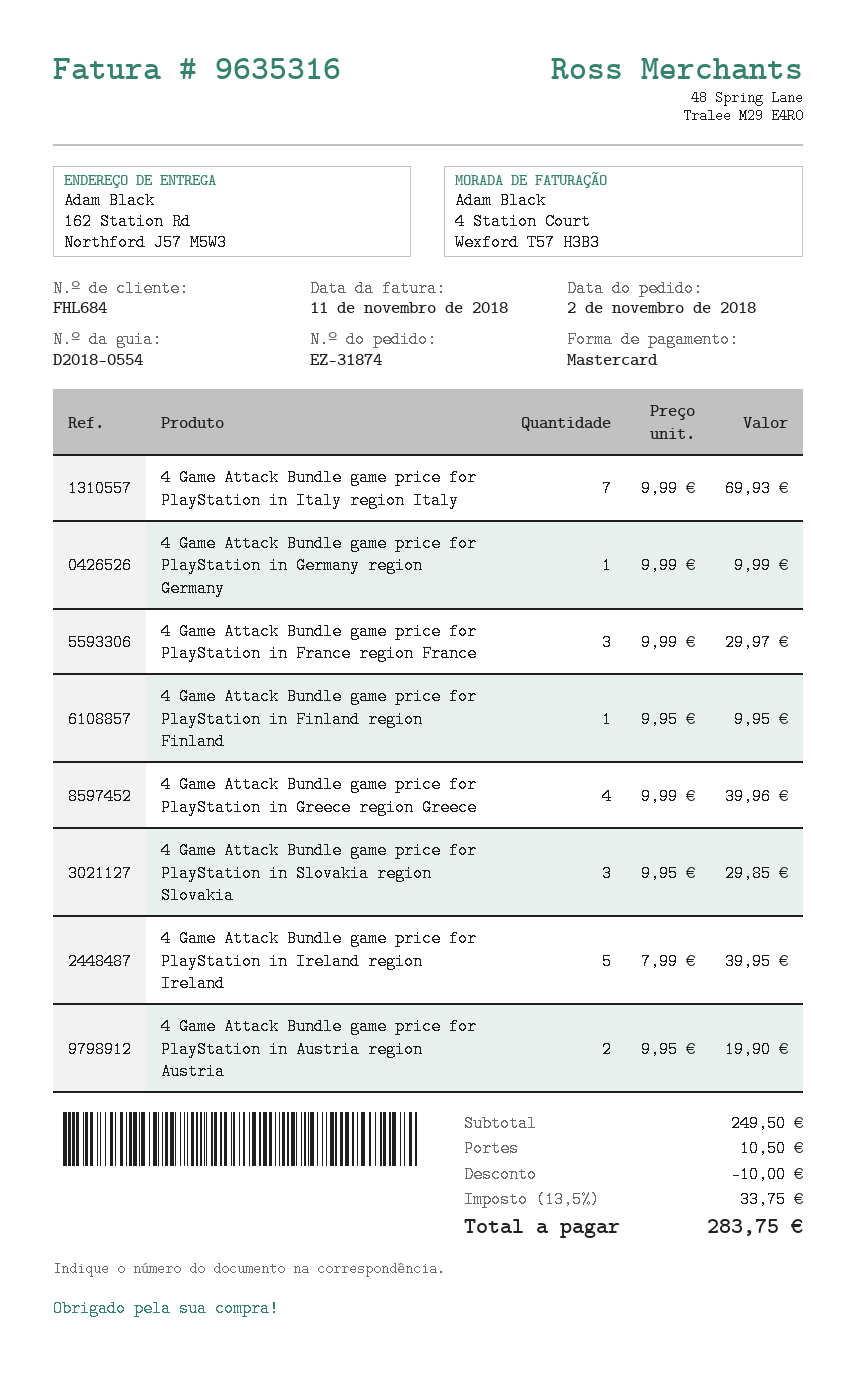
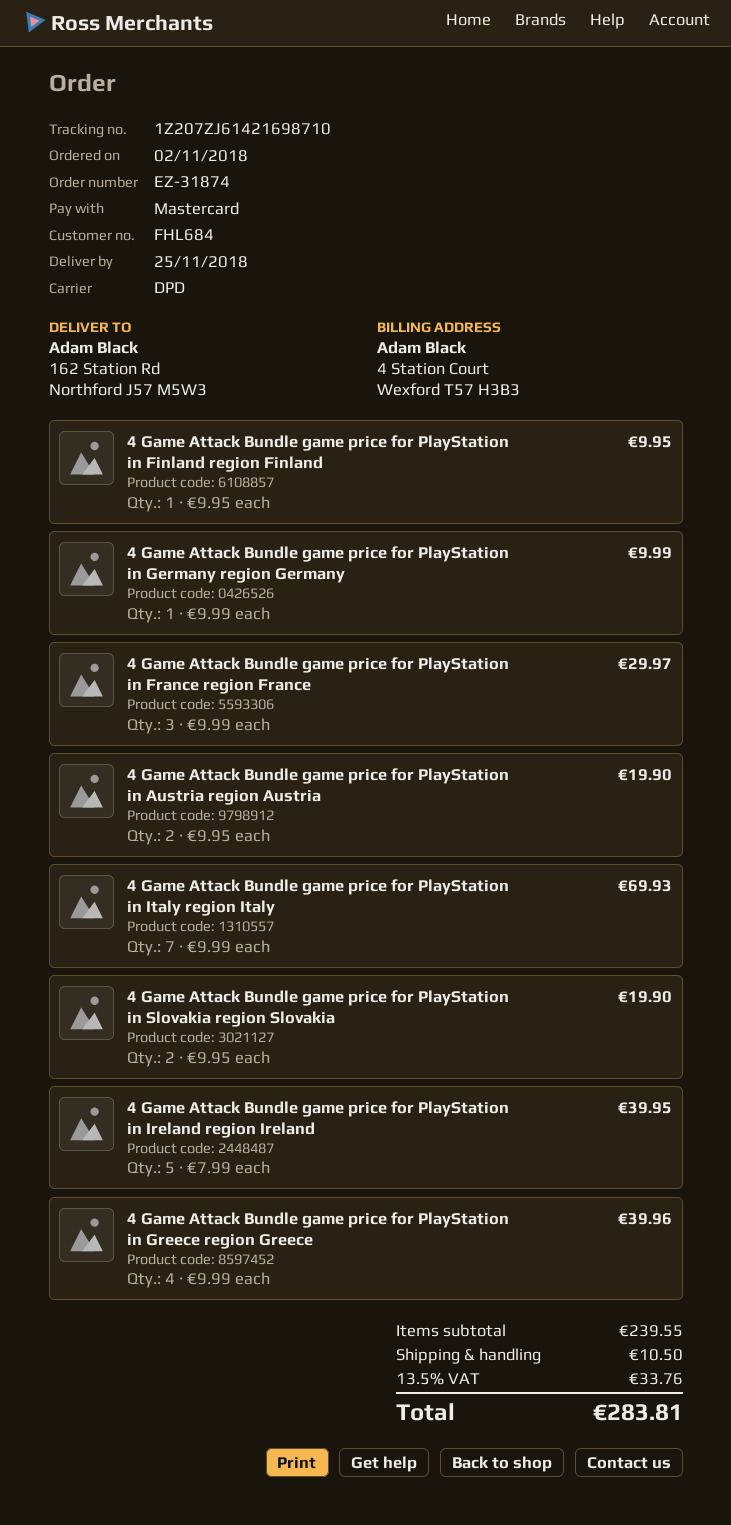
4 Game Attack Bundle game price for PlayStation in Slovakia region Slovakia: 3 x 9.95 = 29.85 -> 2 x 9.95 = 19.90
subtotal: 249.50 -> 239.55
discount: 10.00 -> none
tax: 13.5% = 33.75 -> 13.5% = 33.76
total: 283.75 -> 283.81

